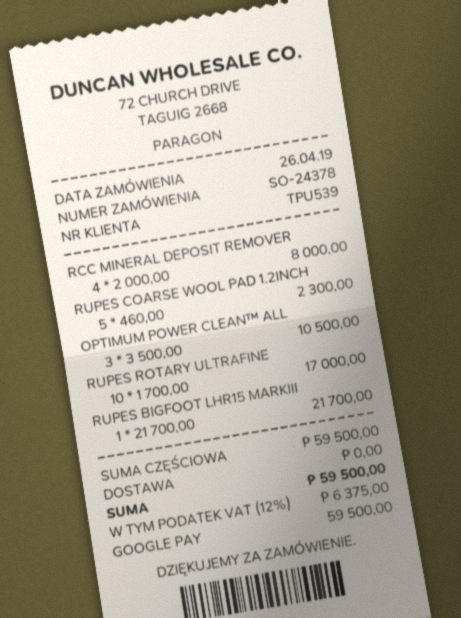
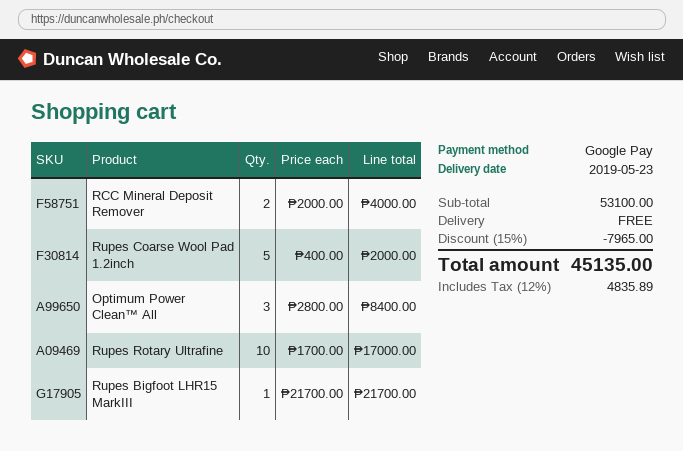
RCC MINERAL DEPOSIT REMOVER: 4 x 2000.00 = 8000.00 -> 2 x 2000.00 = 4000.00
RUPES COARSE WOOL PAD 1.2INCH: 5 x 460.00 = 2300.00 -> 5 x 400.00 = 2000.00
OPTIMUM POWER CLEAN™ ALL: 3 x 3500.00 = 10500.00 -> 3 x 2800.00 = 8400.00
subtotal: 59500.00 -> 53100.00
discount: none -> 15% = 7965.00
tax: 12% = 6375.00 -> 12% = 4835.89
total: 59500.00 -> 45135.00

